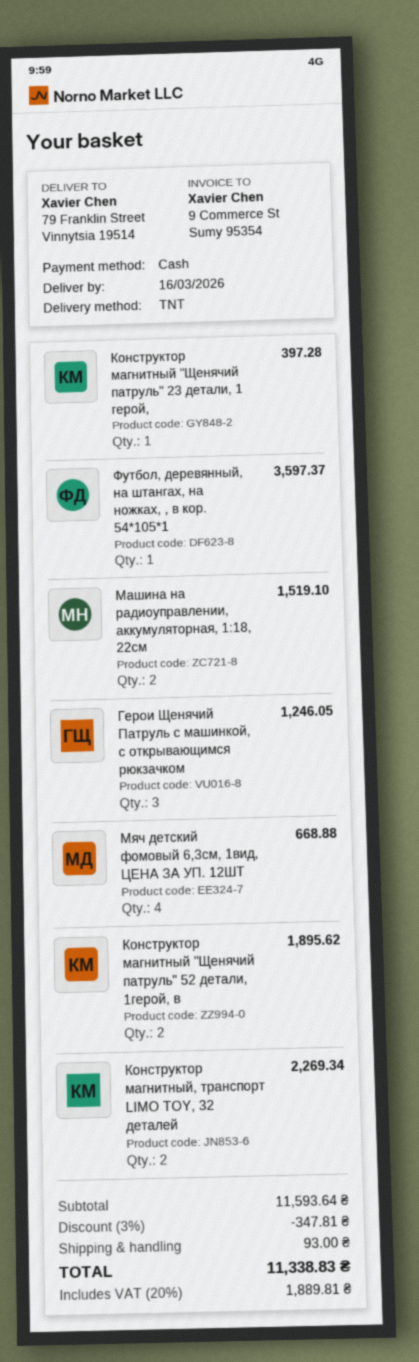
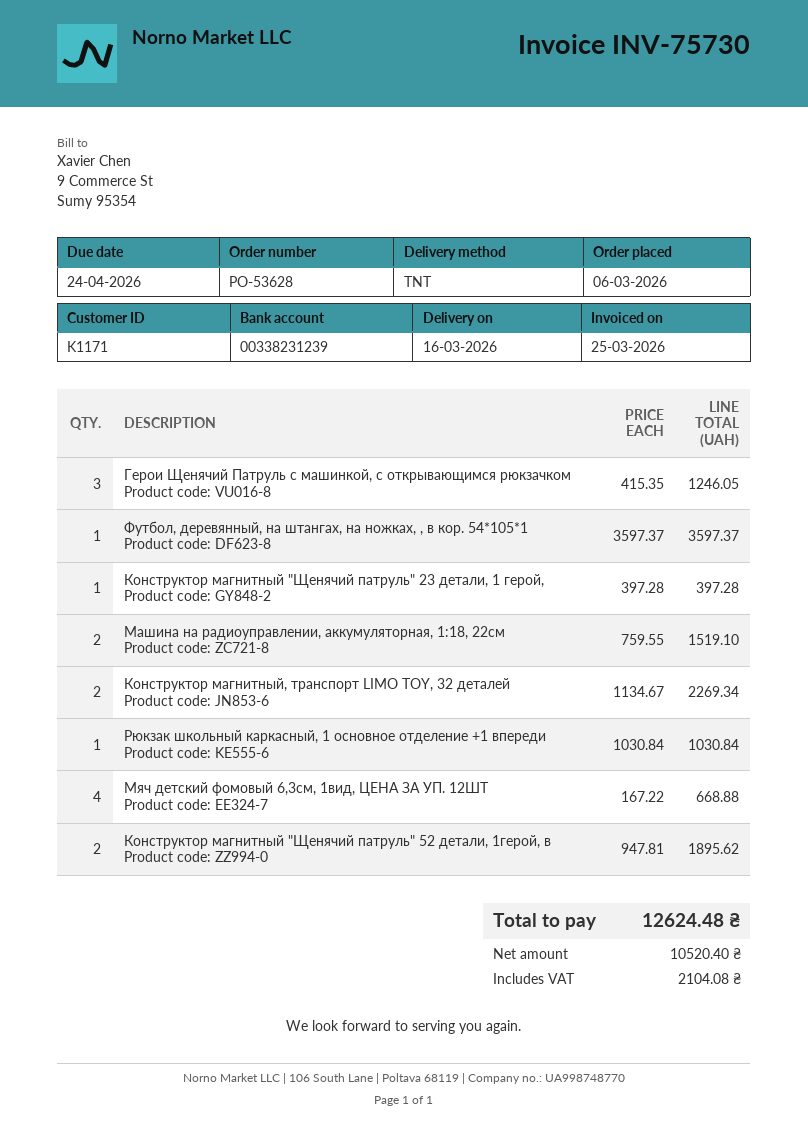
Рюкзак школьный каркасный, 1 основное отделение +1 впереди: none -> 1 for 1030.84
discount: 3% = 347.81 -> none
shipping: 93.00 -> none
tax: 1889.81 -> 2104.08
total: 11338.83 -> 12624.48

